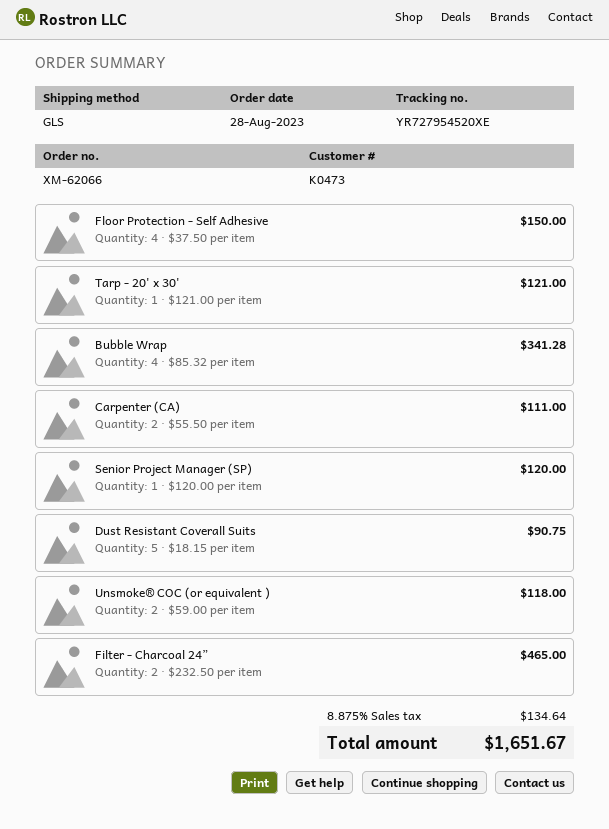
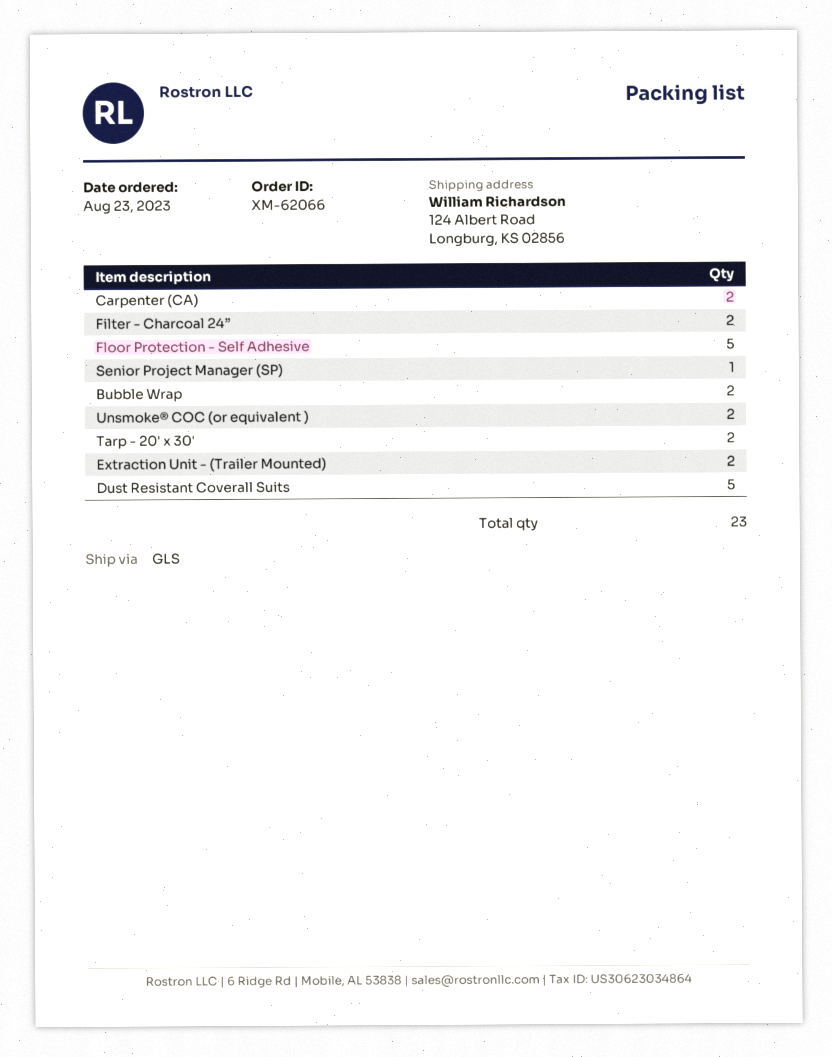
order date: 2023-08-28 -> 2023-08-23
Floor Protection - Self Adhesive: 4 -> 5
Tarp - 20' x 30': 1 -> 2
Bubble Wrap: 4 -> 2
Extraction Unit - (Trailer Mounted): none -> 2

